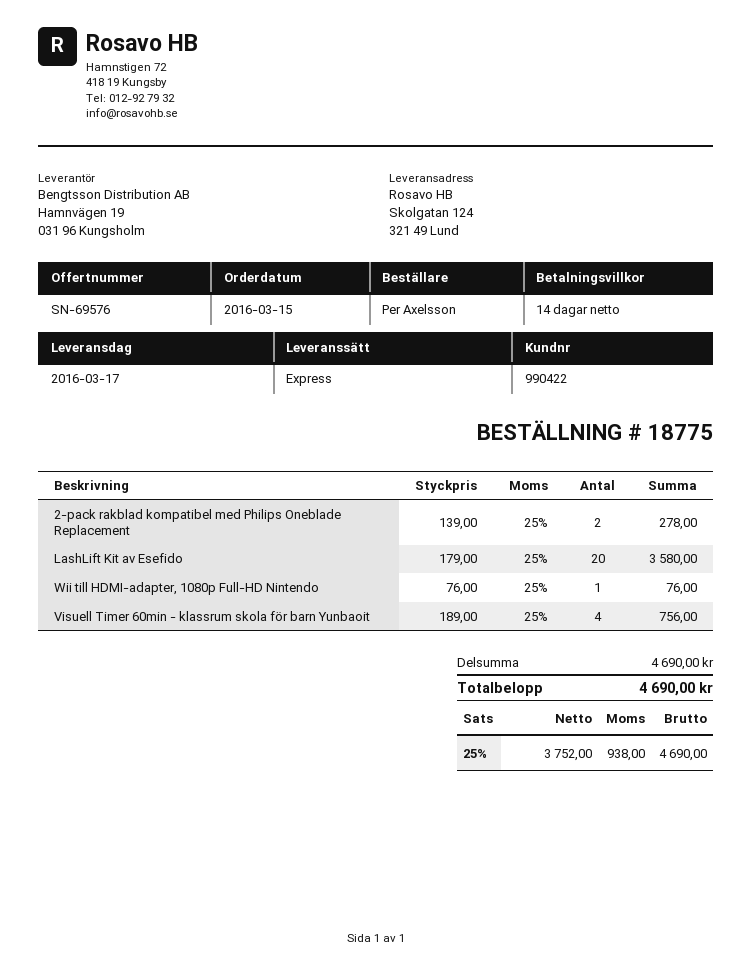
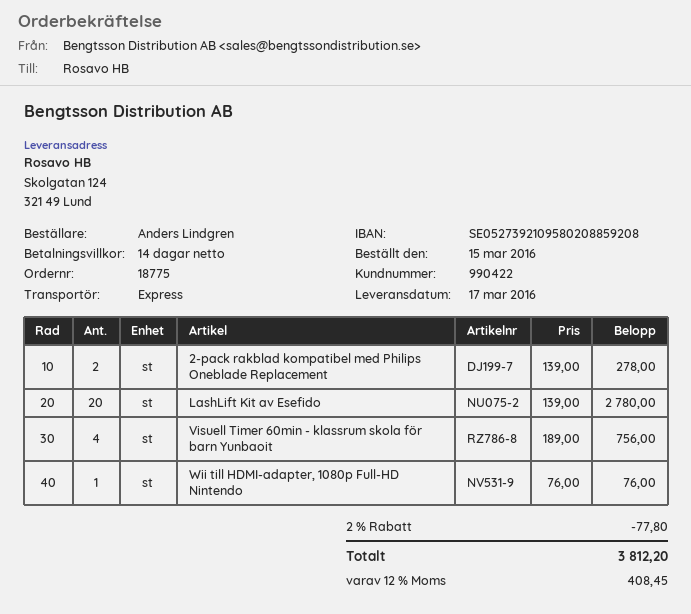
ordered by: Per Axelsson -> Anders Lindgren
LashLift Kit av Esefido: 20 x 179.00 = 3580.00 -> 20 x 139.00 = 2780.00
discount: none -> 2% = 77.80
tax: 25% = 938.00 -> 12% = 408.45
total: 4690.00 -> 3812.20

